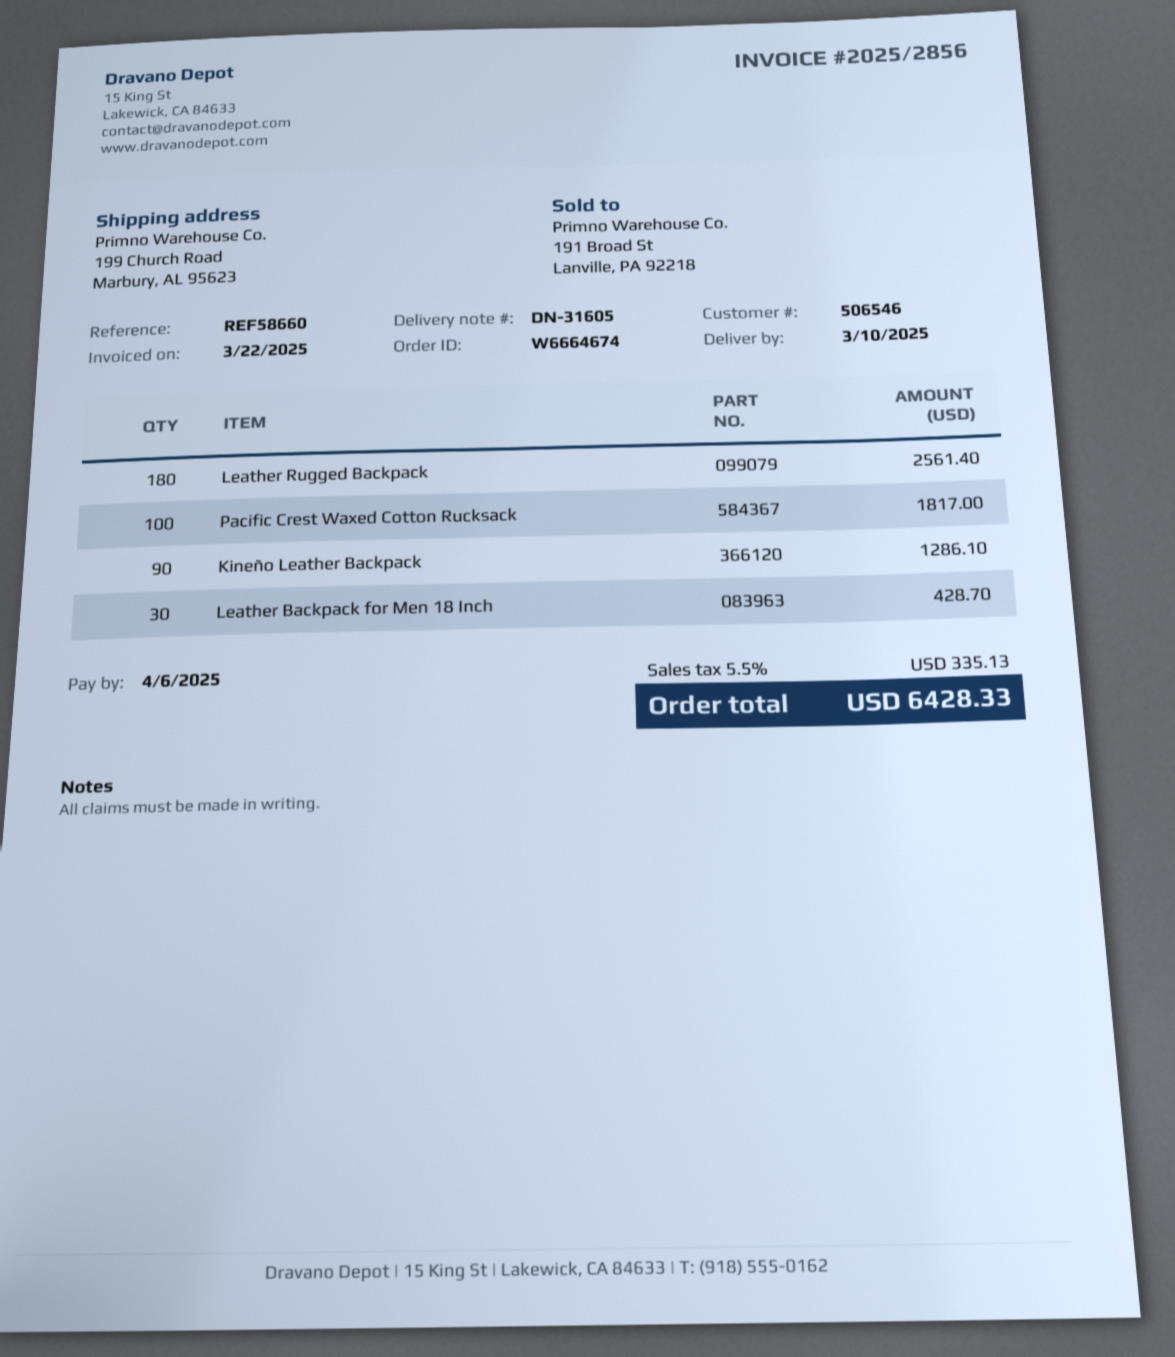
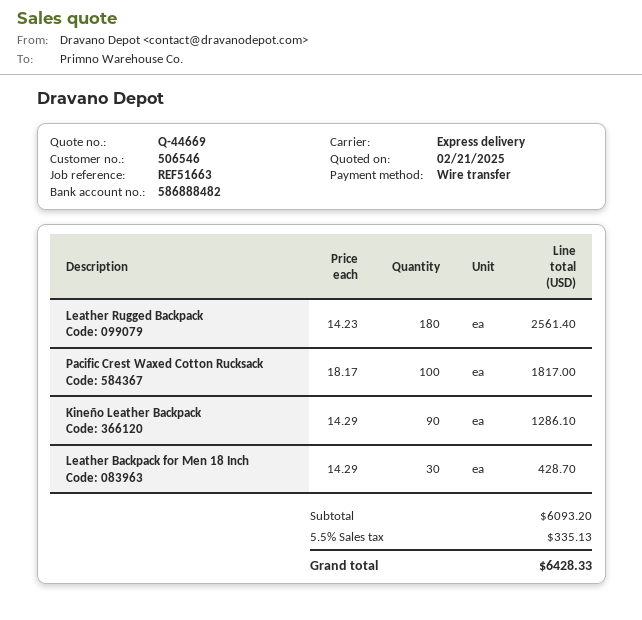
reference: REF58660 -> REF51663

